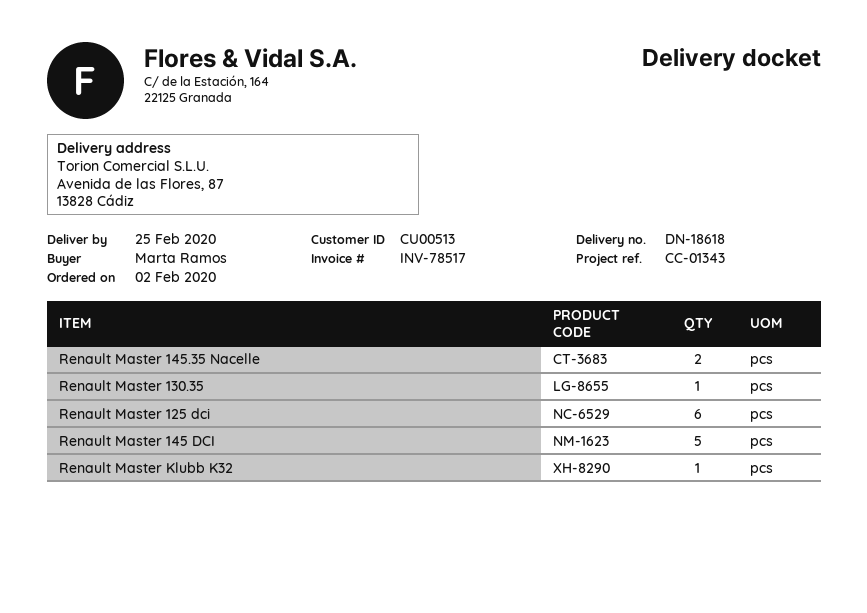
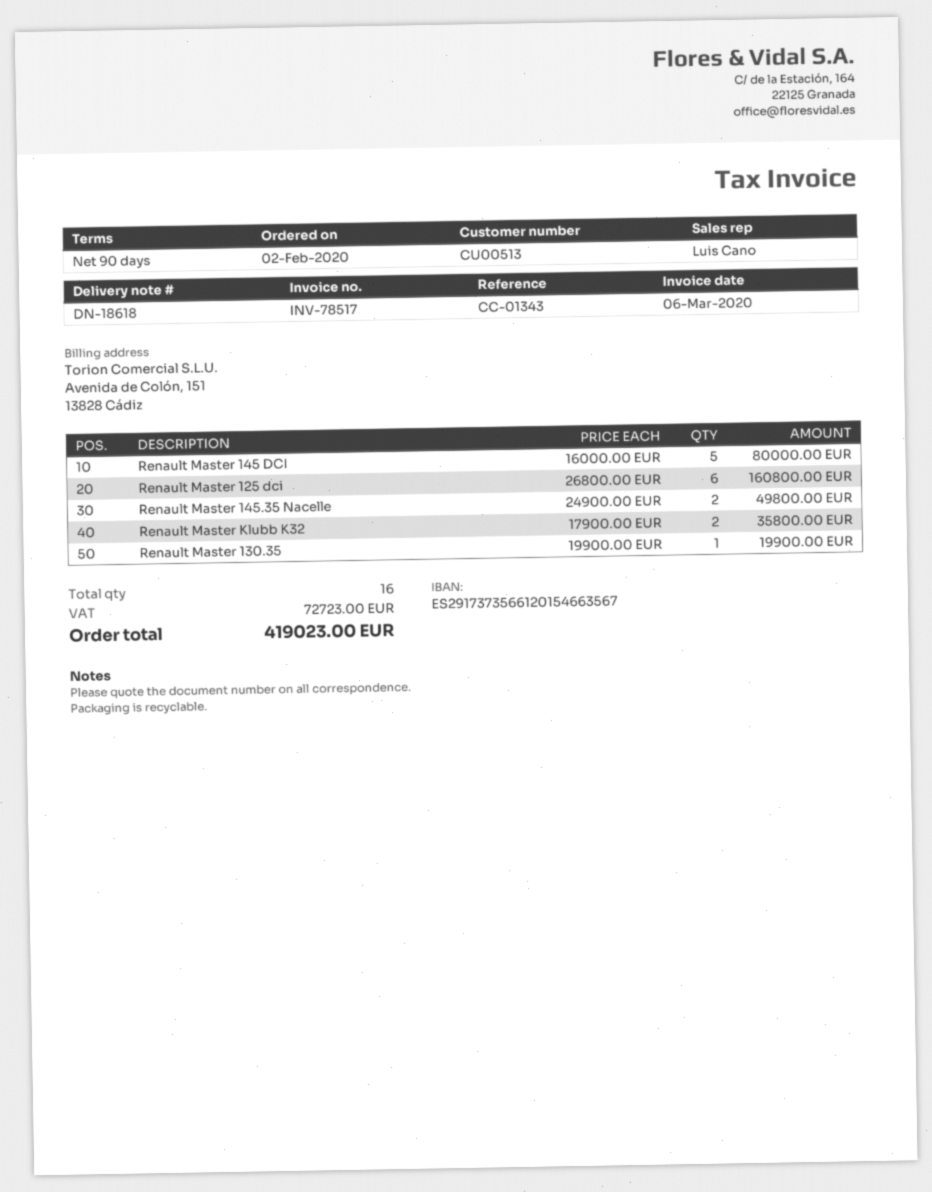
Renault Master Klubb K32: 1 -> 2

